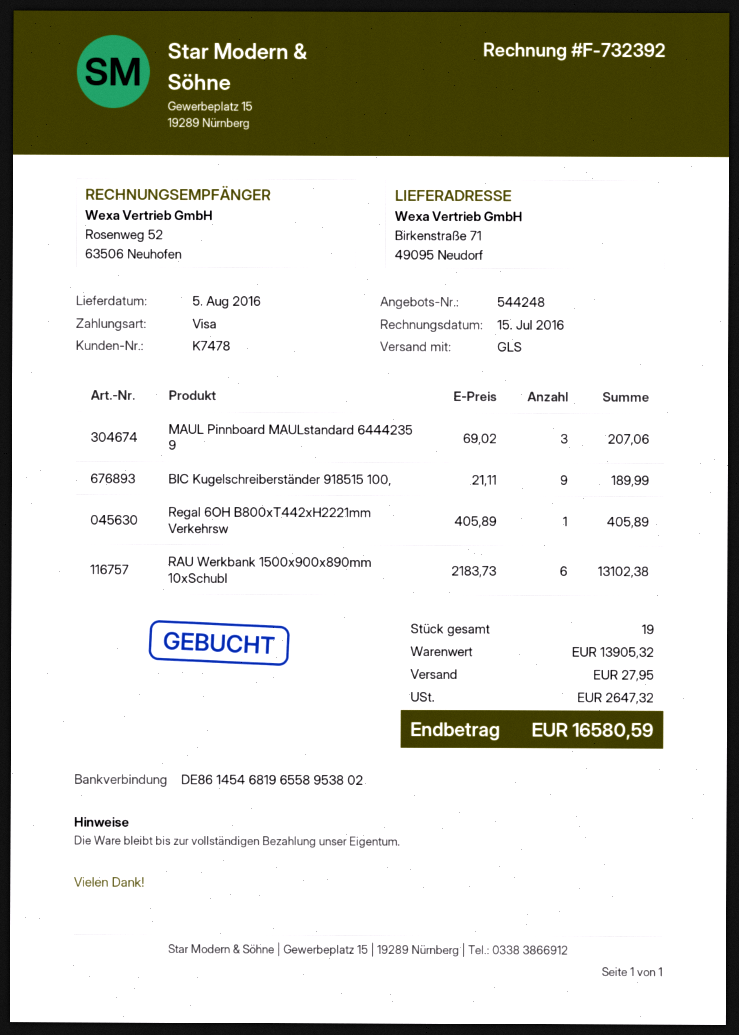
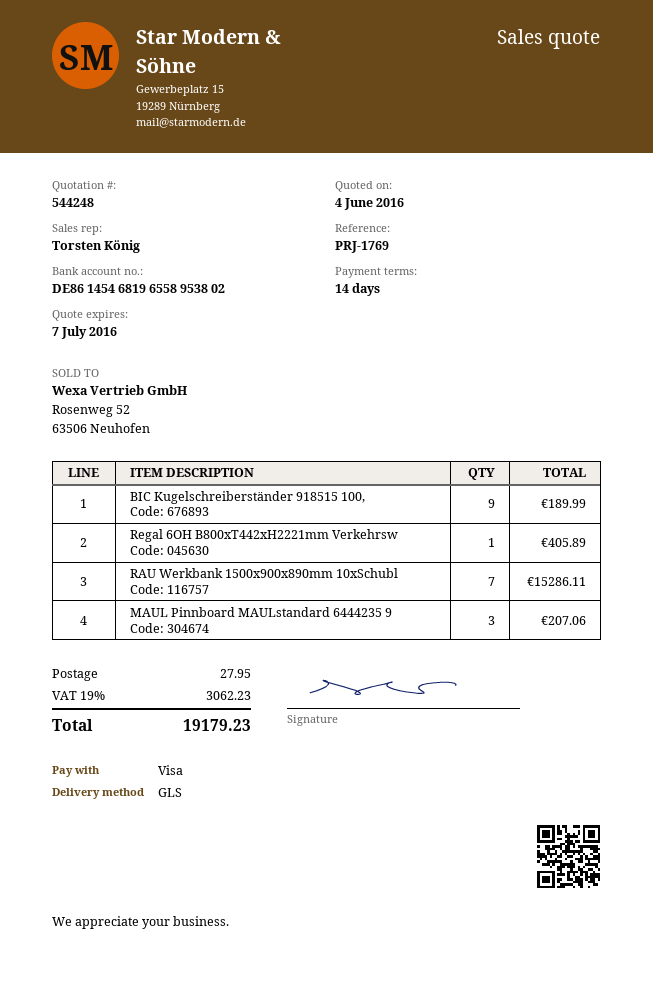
RAU Werkbank 1500x900x890mm 10xSchubl: 6 for 13102.38 -> 7 for 15286.11
tax: 2647.32 -> 3062.23
total: 16580.59 -> 19179.23

